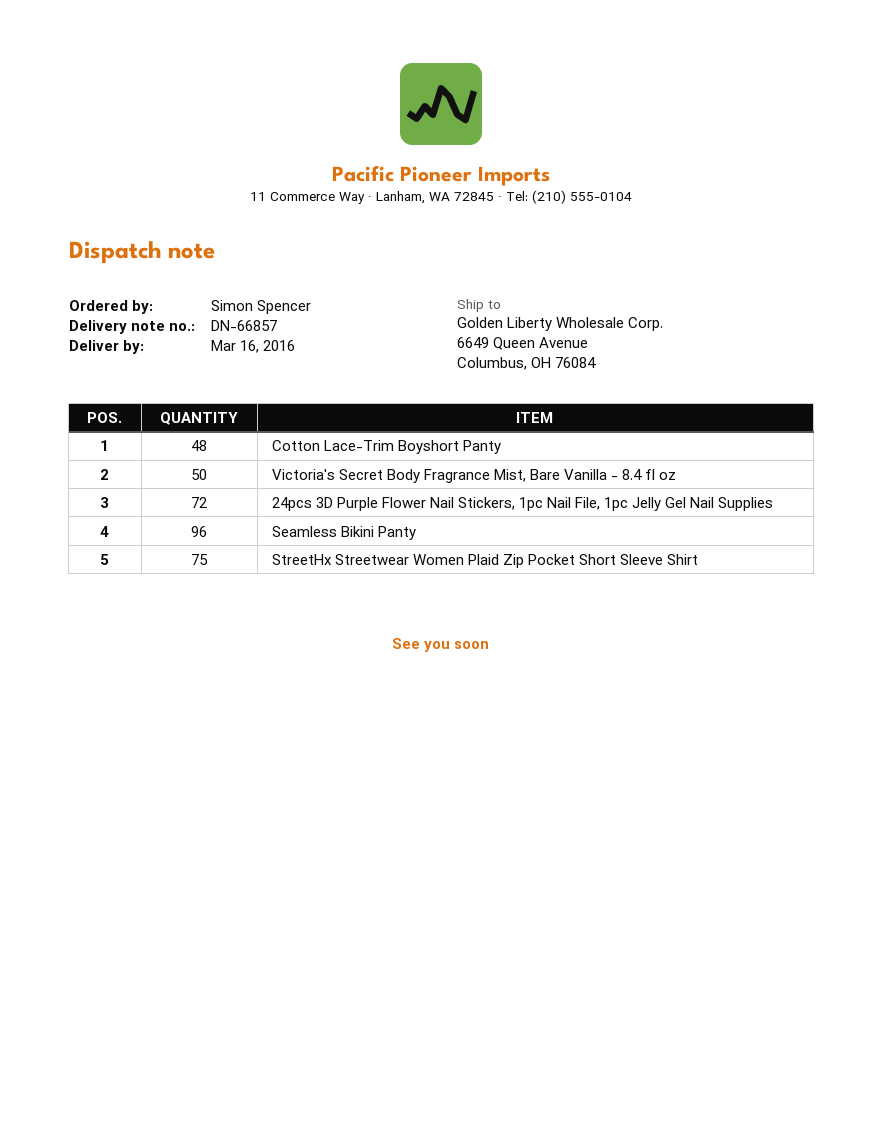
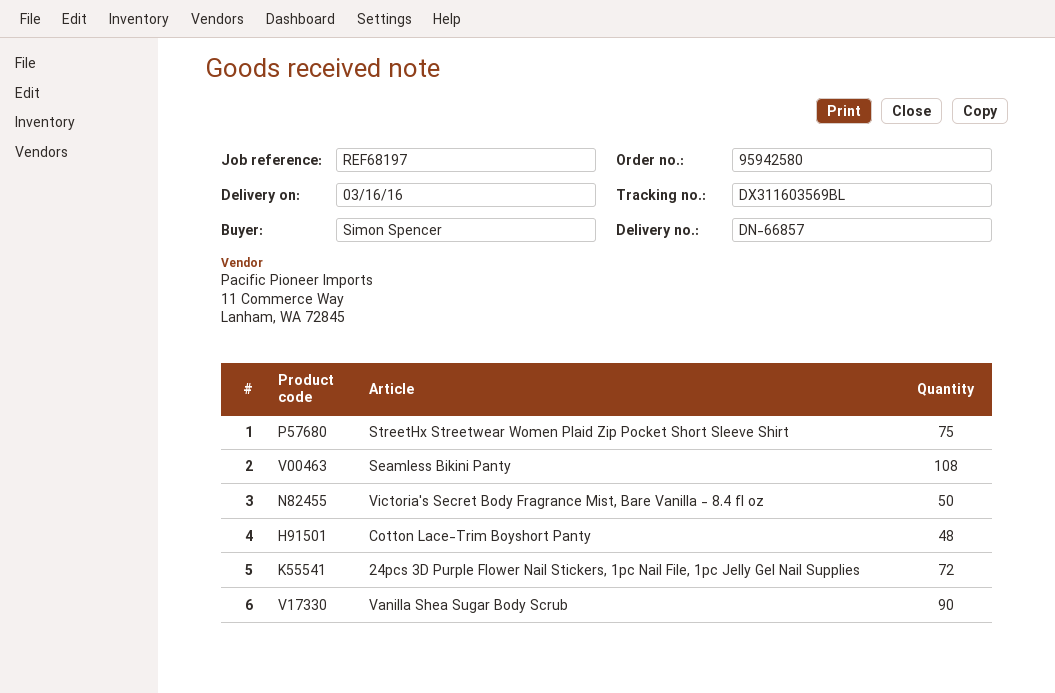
Seamless Bikini Panty: 96 -> 108
Vanilla Shea Sugar Body Scrub: none -> 90

